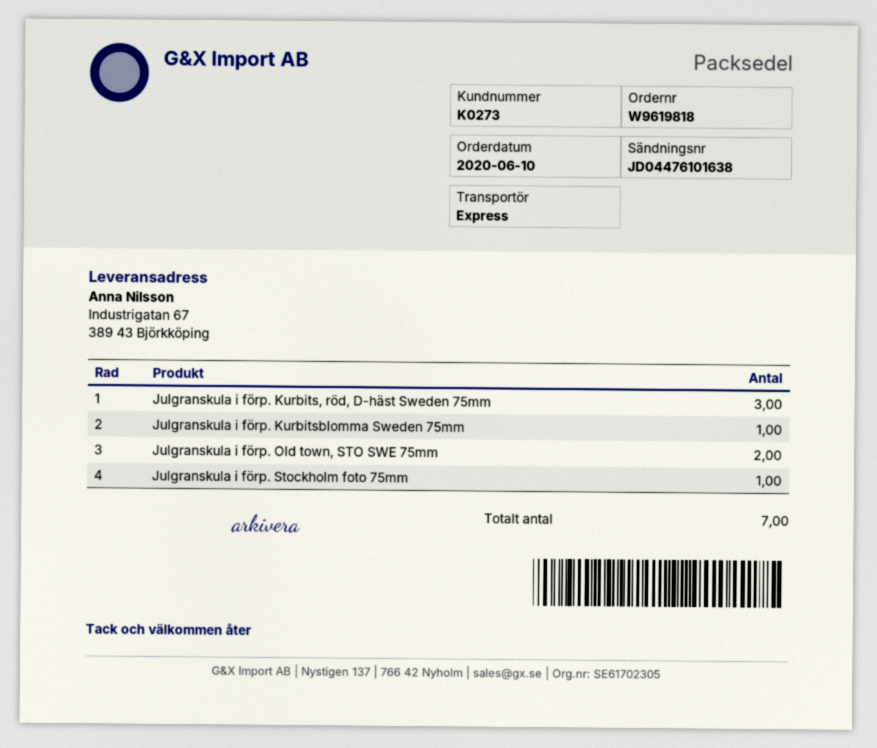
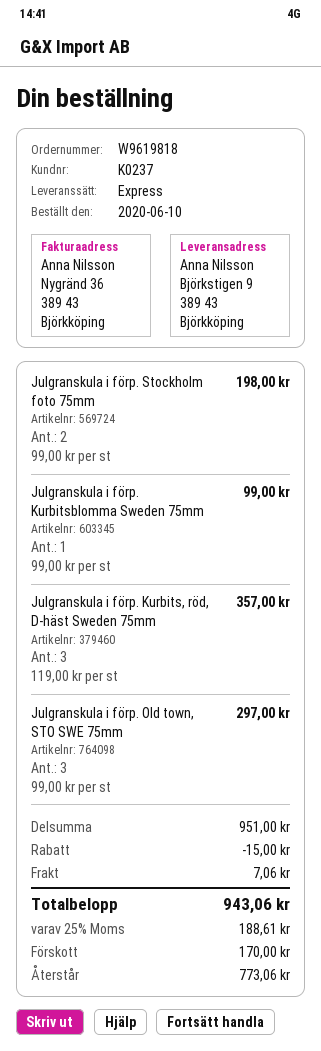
customer number: K0273 -> K0237
ship to: Industrigatan 67, 389 43 Björkköping -> Björkstigen 9, 389 43 Björkköping
Julgranskula i förp. Old town, STO SWE 75mm: 2 -> 3
Julgranskula i förp. Stockholm foto 75mm: 1 -> 2

